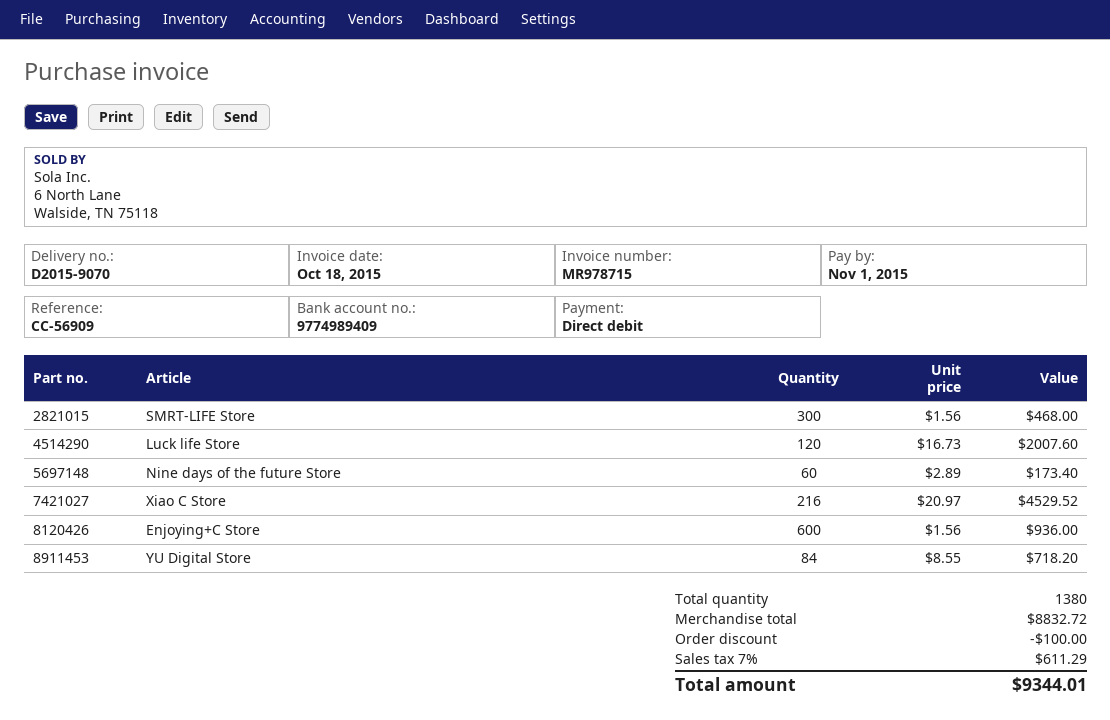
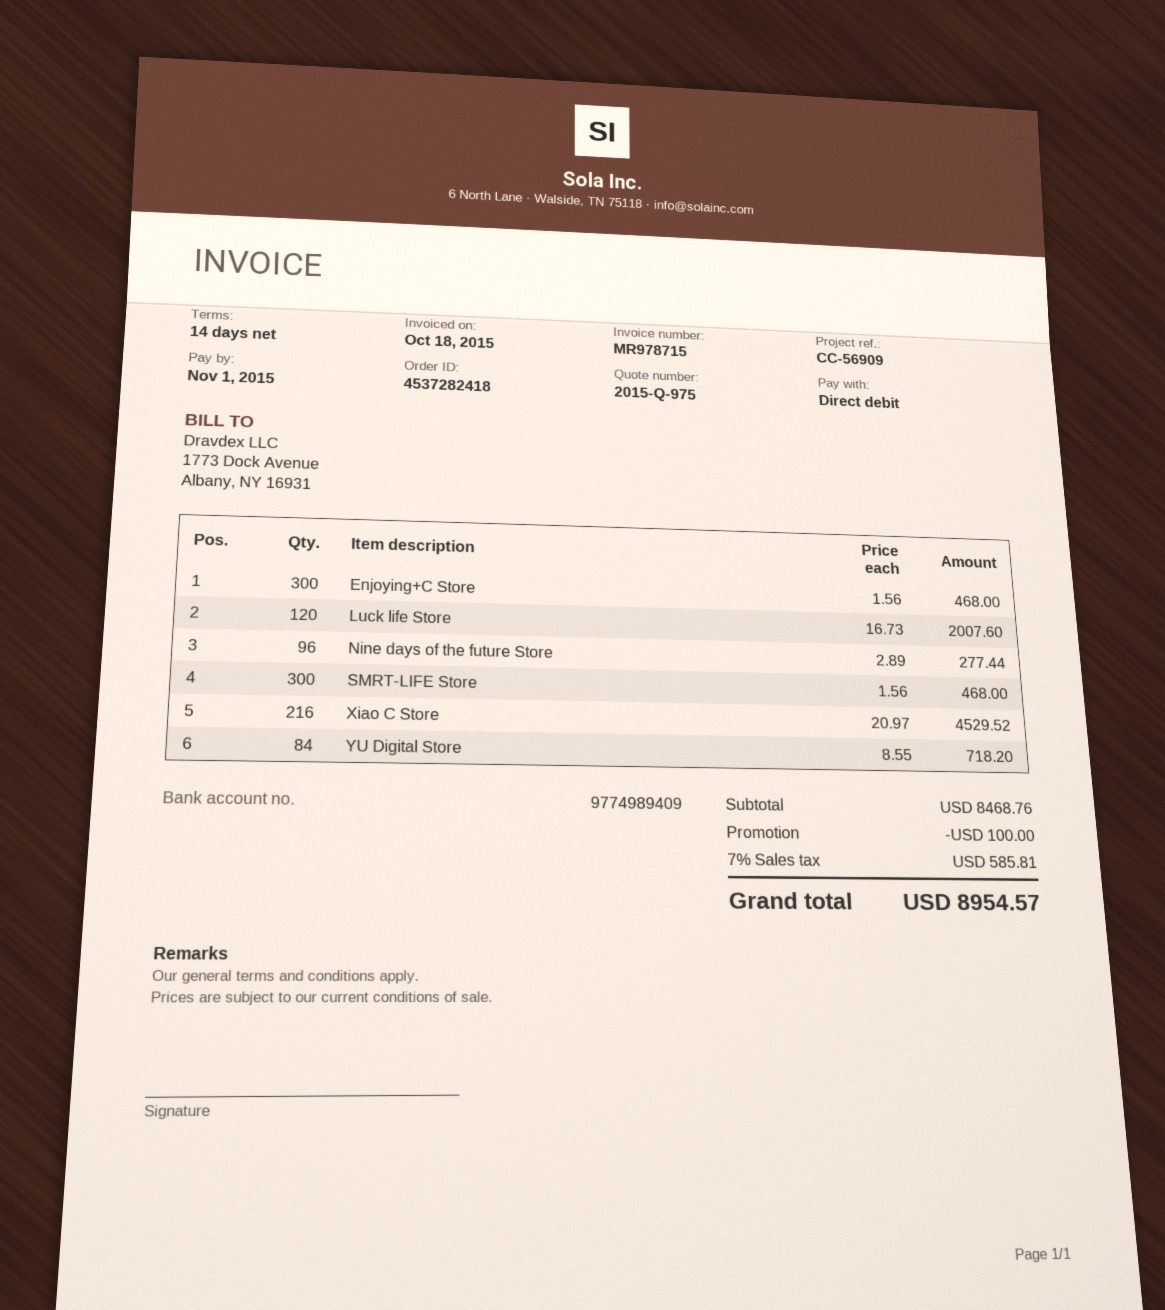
Nine days of the future Store: 60 x 2.89 = 173.40 -> 96 x 2.89 = 277.44
Enjoying+C Store: 600 x 1.56 = 936.00 -> 300 x 1.56 = 468.00
subtotal: 8832.72 -> 8468.76
tax: 7% = 611.29 -> 7% = 585.81
total: 9344.01 -> 8954.57

